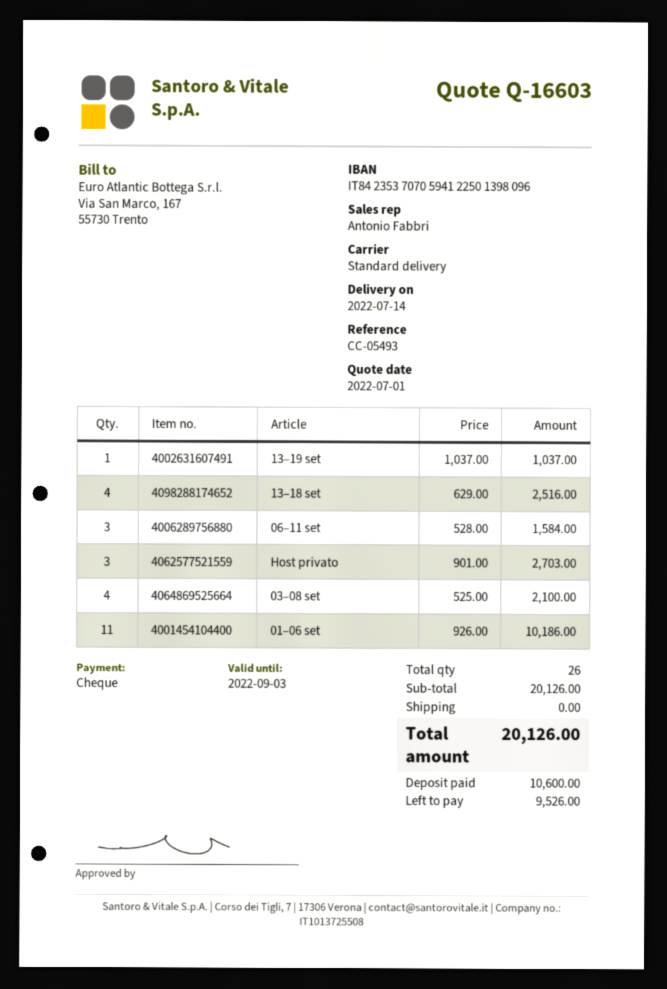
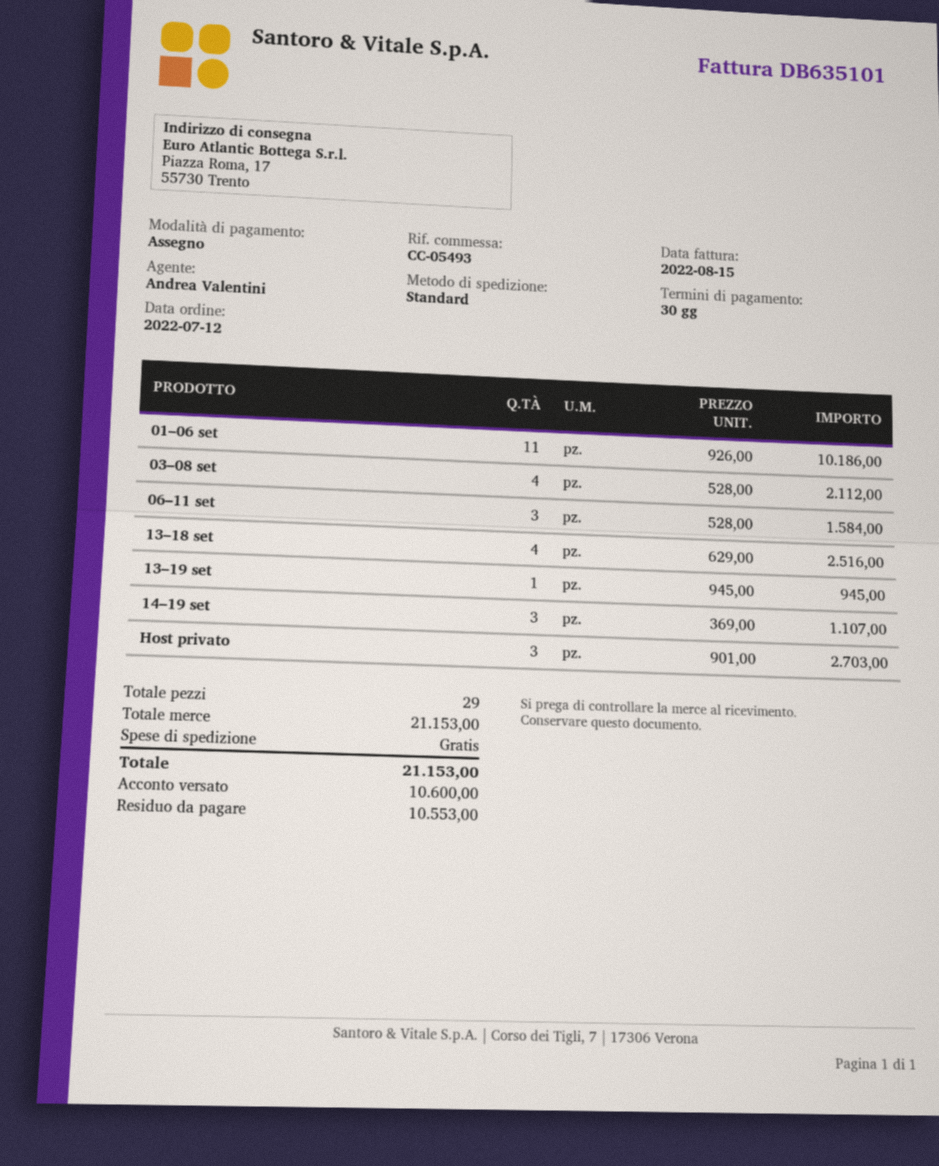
sales rep: Antonio Fabbri -> Andrea Valentini
13–19 set: 1 x 1037.00 = 1037.00 -> 1 x 945.00 = 945.00
03–08 set: 4 x 525.00 = 2100.00 -> 4 x 528.00 = 2112.00
14–19 set: none -> 3 x 369.00 = 1107.00
total quantity: 26 -> 29
subtotal: 20126.00 -> 21153.00
total: 20126.00 -> 21153.00
balance: 9526.00 -> 10553.00

